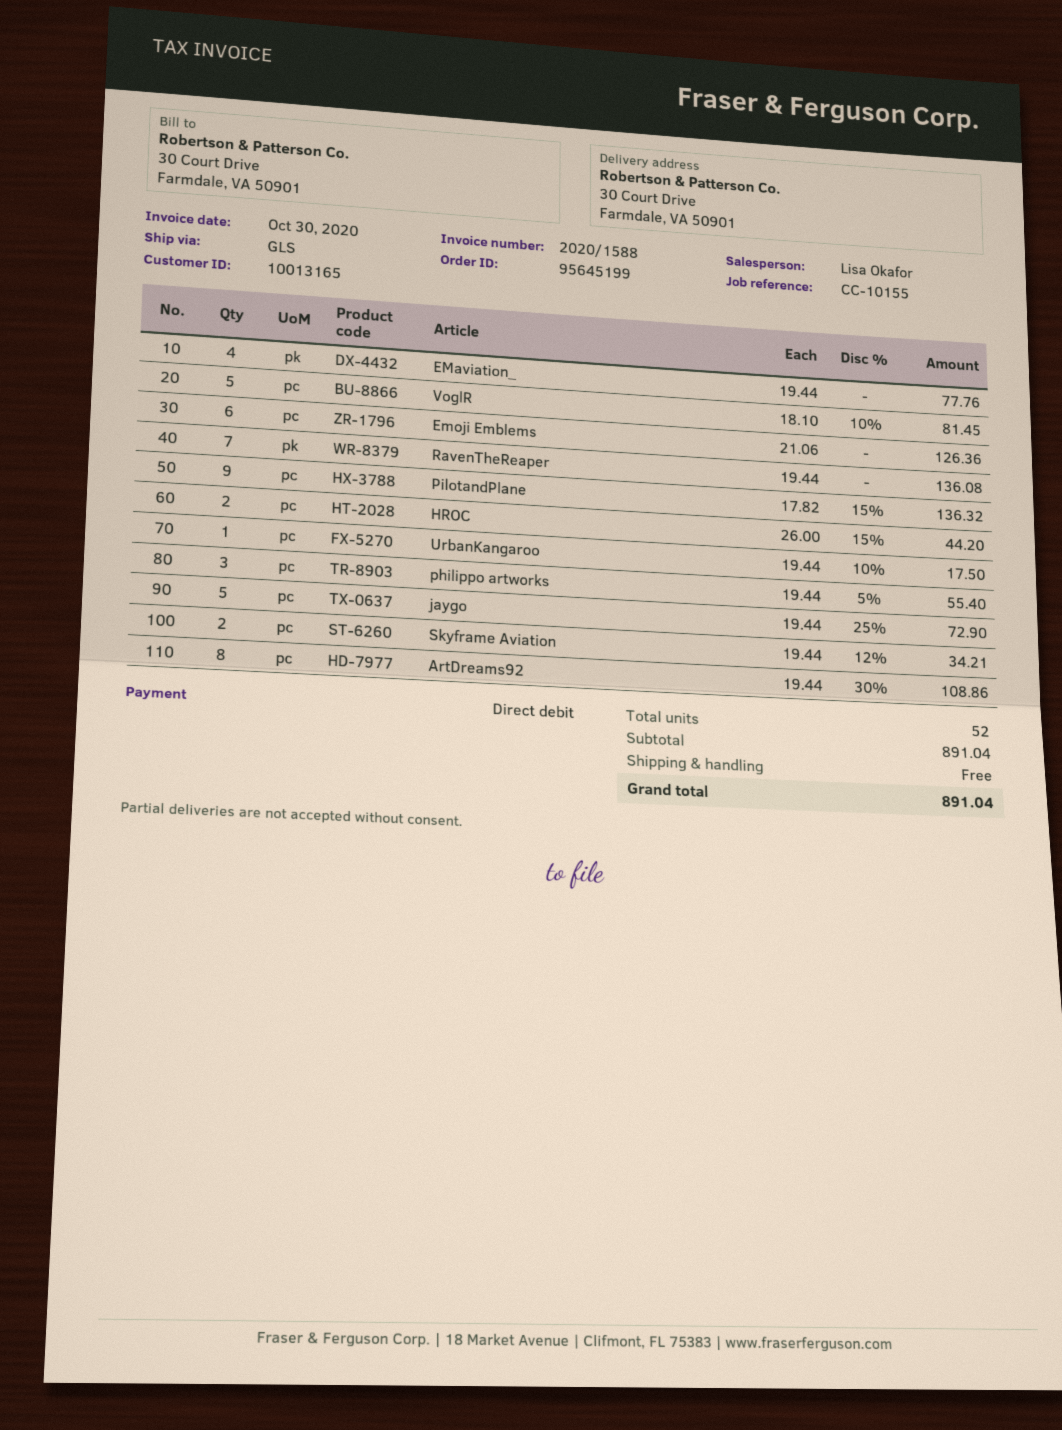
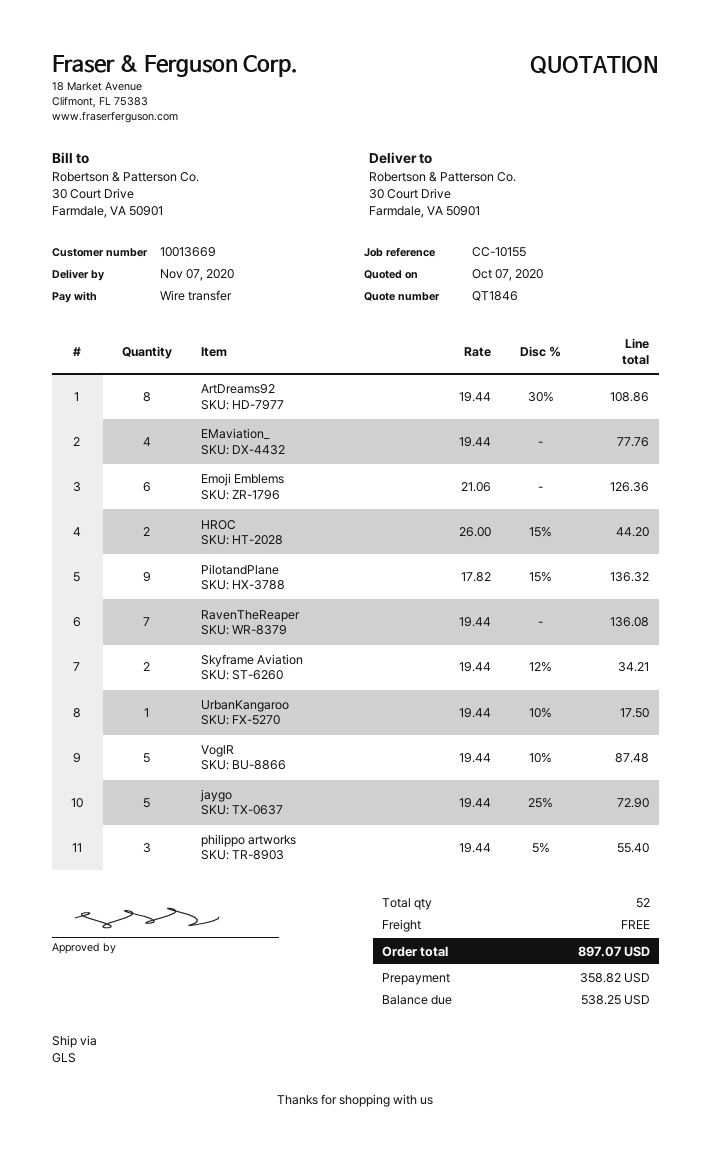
customer number: 10013165 -> 10013669
payment method: direct debit -> bank transfer
VoglR: 5 x 18.10 - 10% = 81.45 -> 5 x 19.44 - 10% = 87.48
total: 891.04 -> 897.07

